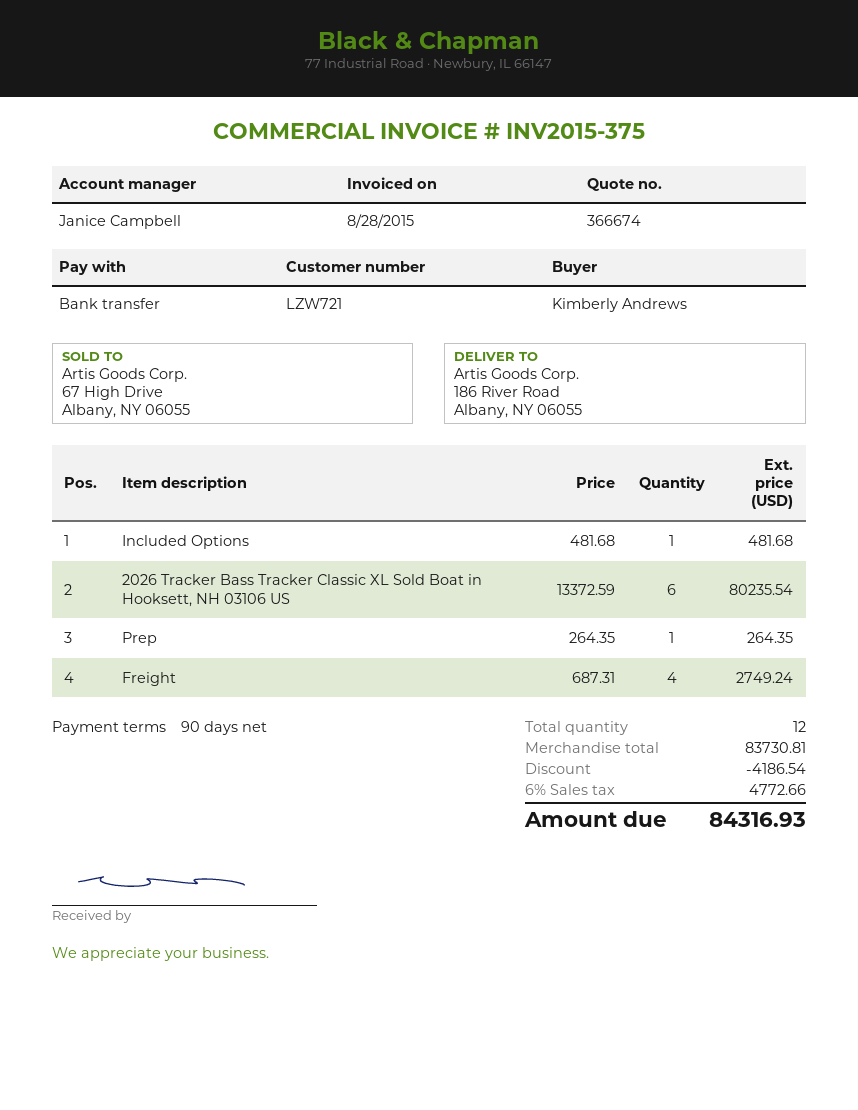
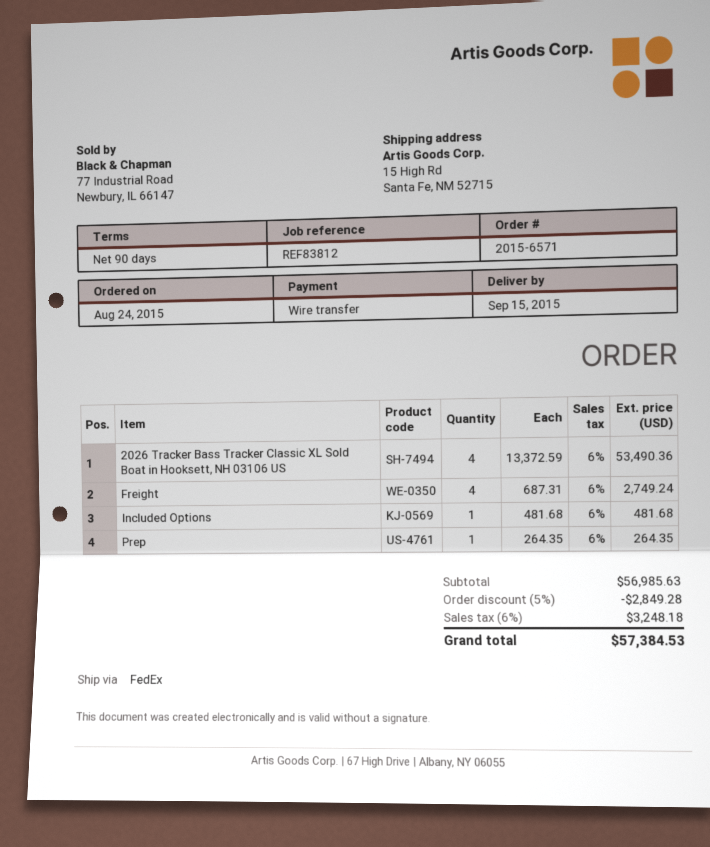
ship to: 186 River Road, Albany, NY 06055 -> 15 High Rd, Santa Fe, NM 52715
2026 Tracker Bass Tracker Classic XL Sold Boat in Hooksett, NH 03106 US: 6 x 13372.59 = 80235.54 -> 4 x 13372.59 = 53490.36
subtotal: 83730.81 -> 56985.63
discount: 4186.54 -> 2849.28
tax: 6% = 4772.66 -> 6% = 3248.18
total: 84316.93 -> 57384.53

